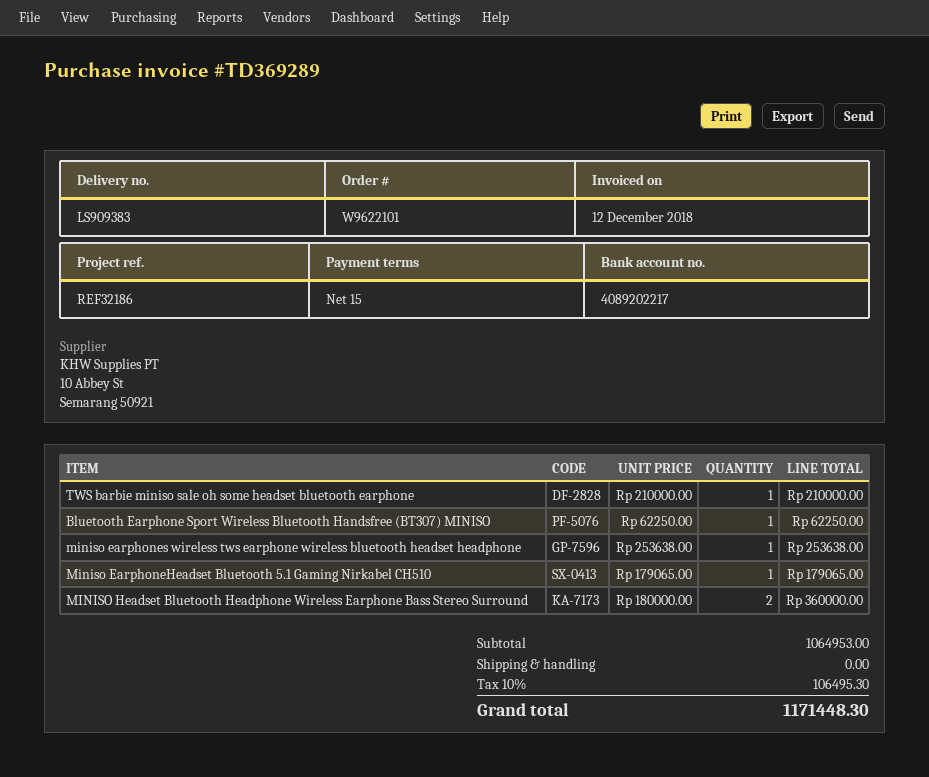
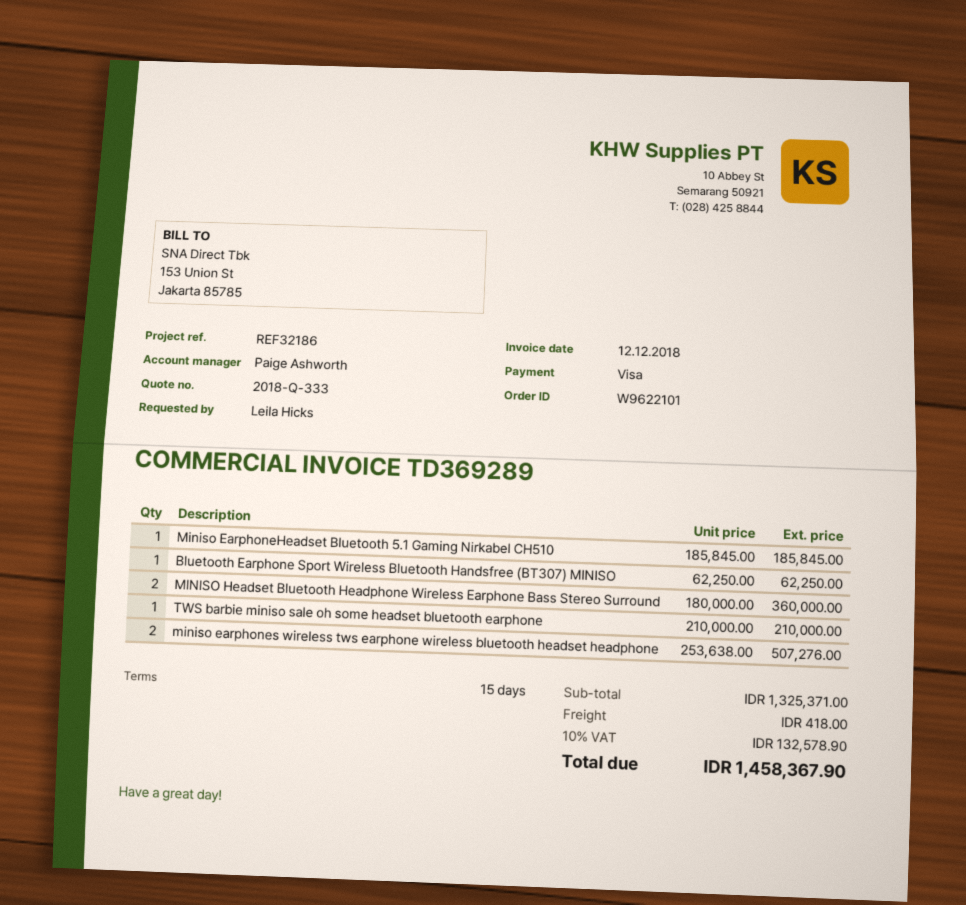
miniso earphones wireless tws earphone wireless bluetooth headset headphone: 1 x 253638.00 = 253638.00 -> 2 x 253638.00 = 507276.00
Miniso EarphoneHeadset Bluetooth 5.1 Gaming Nirkabel CH510: 1 x 179065.00 = 179065.00 -> 1 x 185845.00 = 185845.00
subtotal: 1064953.00 -> 1325371.00
shipping: 0.00 -> 418.00
tax: 10% = 106495.30 -> 10% = 132578.90
total: 1171448.30 -> 1458367.90

